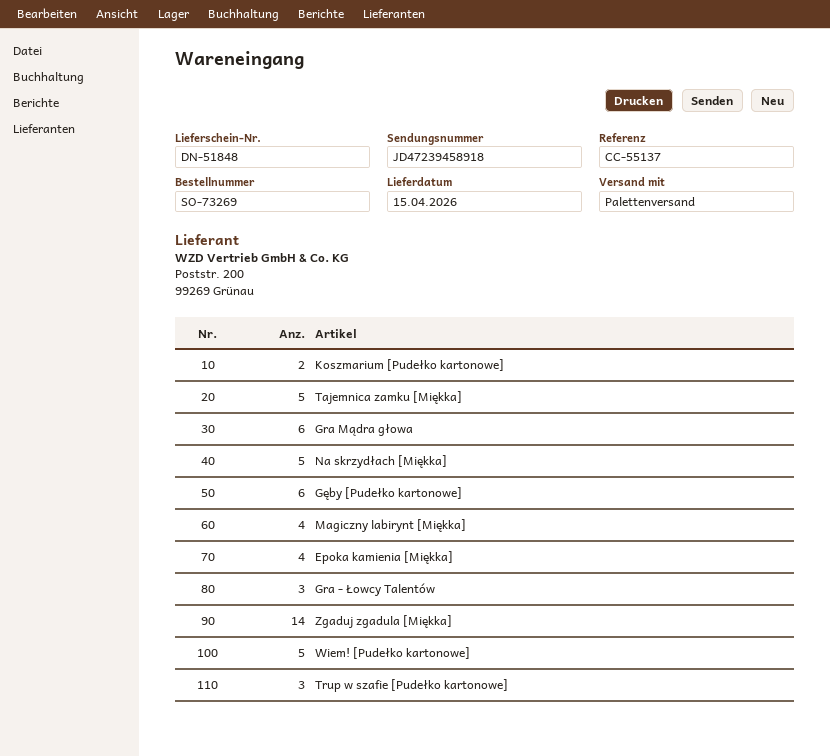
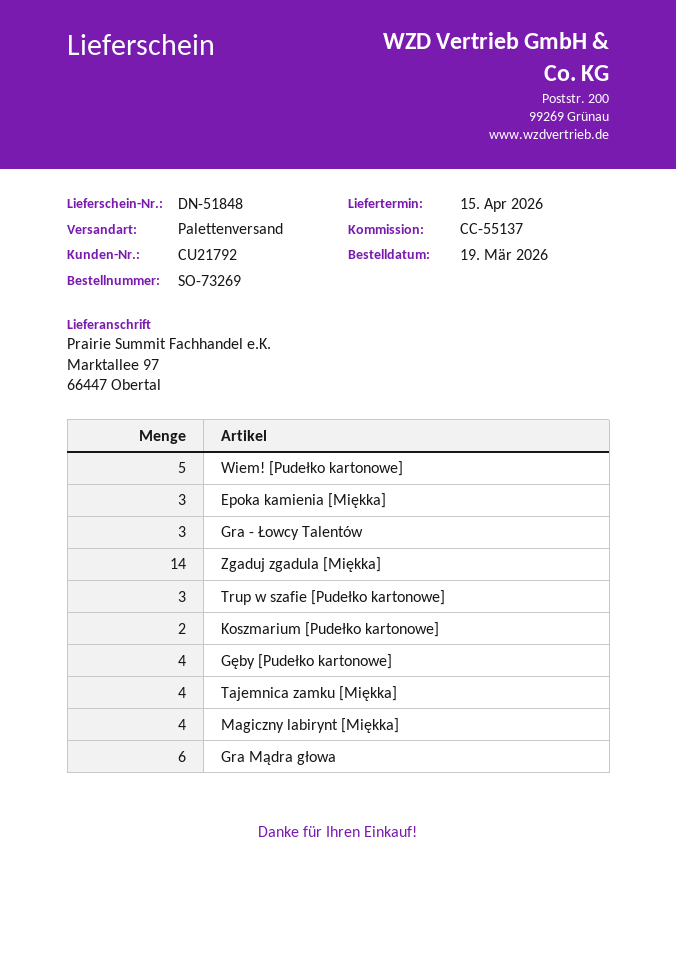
Tajemnica zamku [Miękka]: 5 -> 4
Na skrzydłach [Miękka]: 5 -> none
Gęby [Pudełko kartonowe]: 6 -> 4
Epoka kamienia [Miękka]: 4 -> 3

